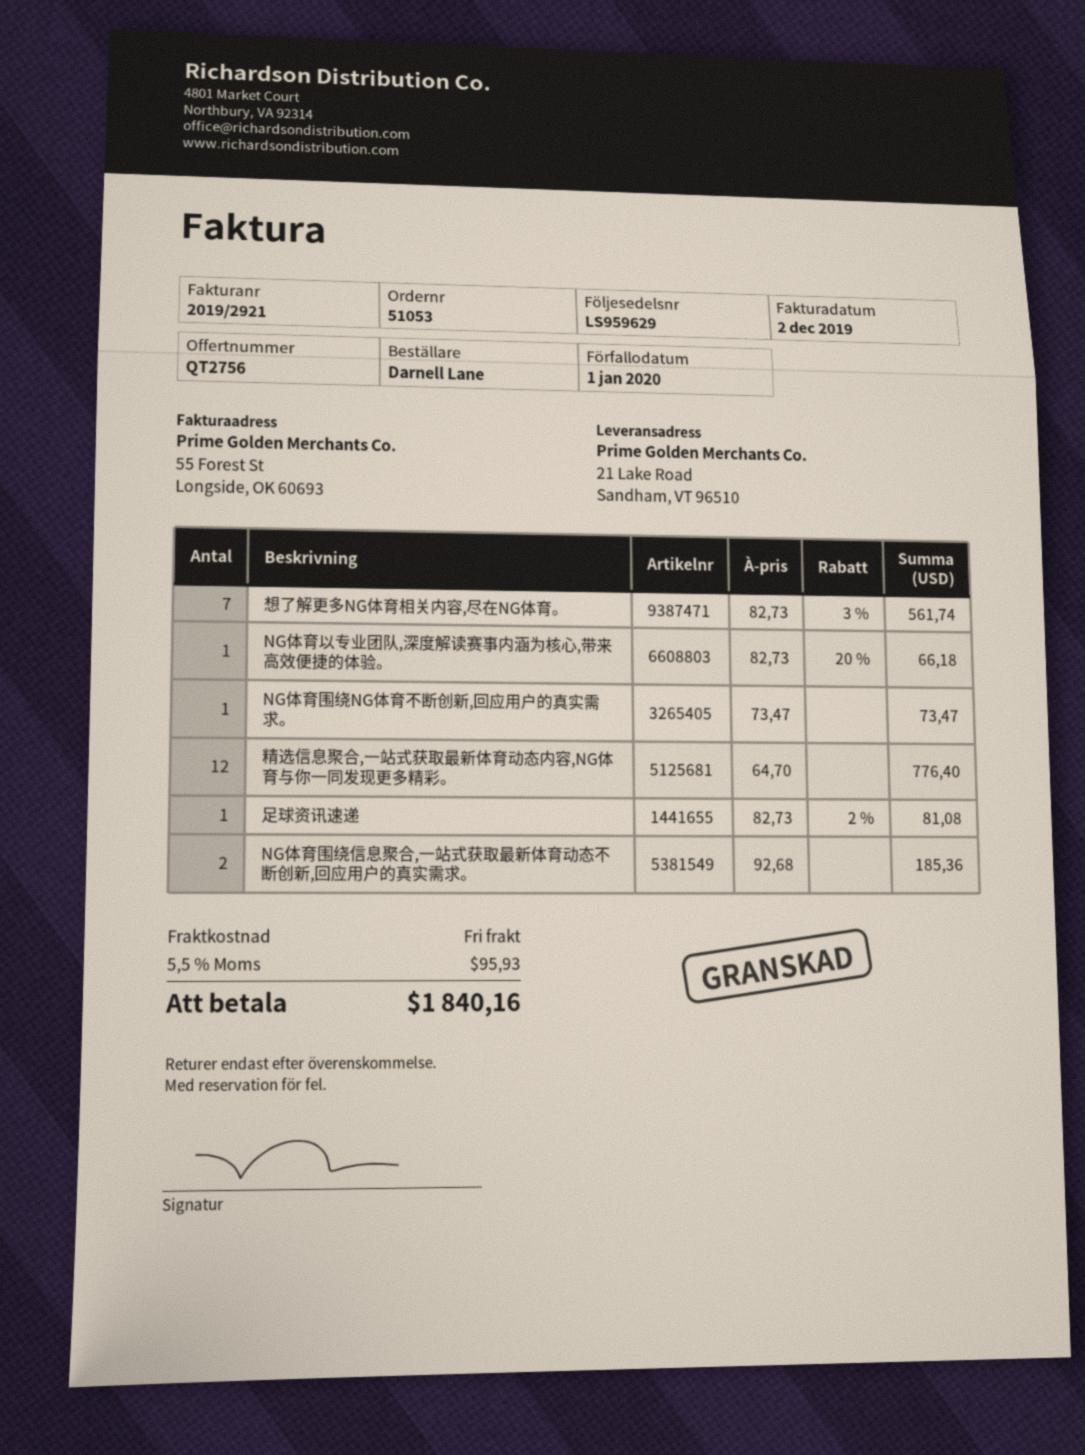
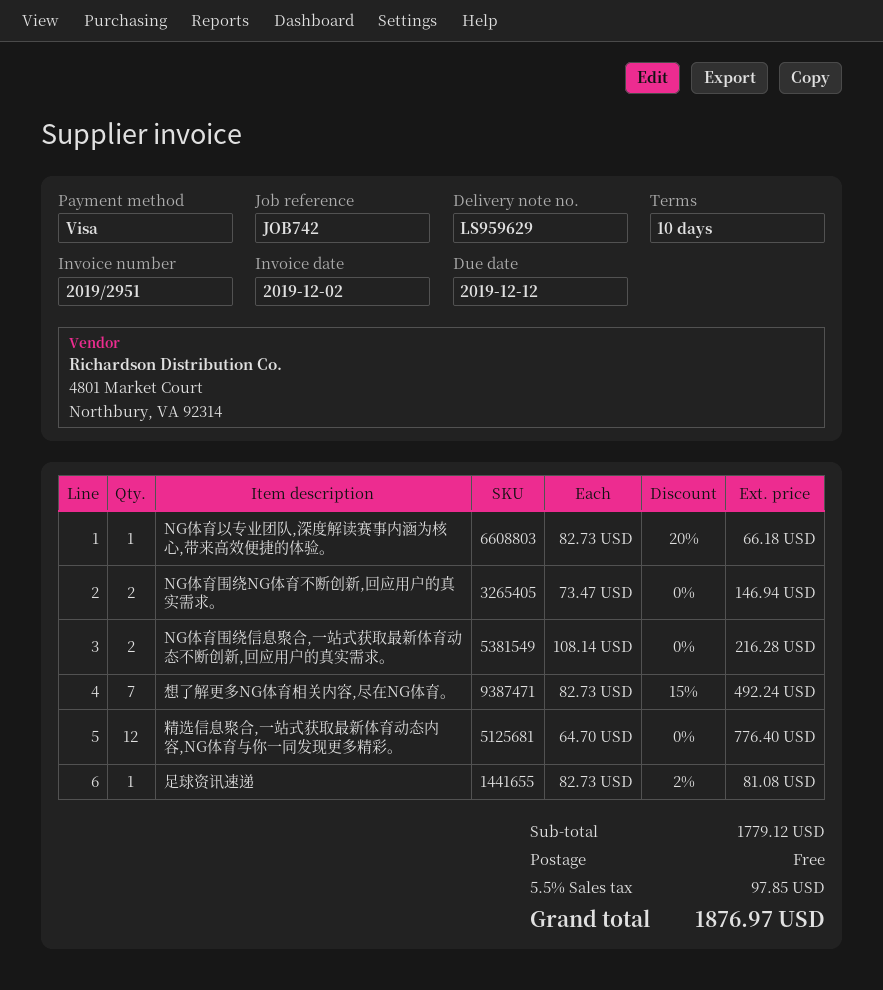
invoice number: 2019/2921 -> 2019/2951
due date: 2020-01-01 -> 2019-12-12
想了解更多NG体育相关内容,尽在NG体育。: 7 x 82.73 - 3% = 561.74 -> 7 x 82.73 - 15% = 492.24
NG体育围绕NG体育不断创新,回应用户的真实需求。: 1 x 73.47 = 73.47 -> 2 x 73.47 = 146.94
NG体育围绕信息聚合,一站式获取最新体育动态不断创新,回应用户的真实需求。: 2 x 92.68 = 185.36 -> 2 x 108.14 = 216.28
tax: 5.5% = 95.93 -> 5.5% = 97.85
total: 1840.16 -> 1876.97

